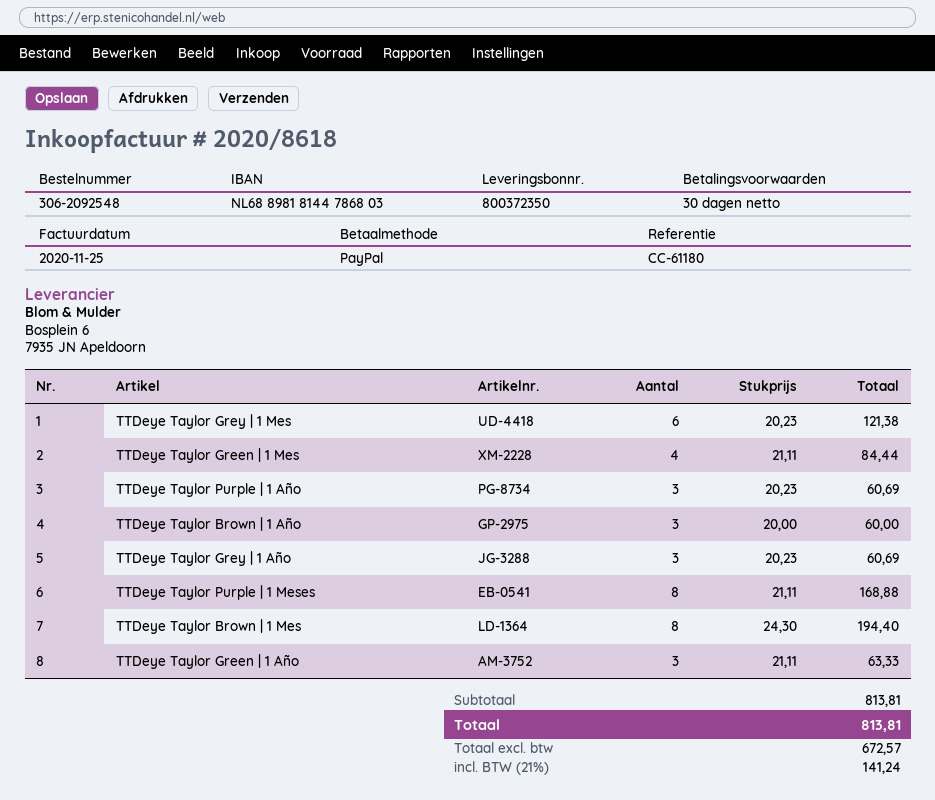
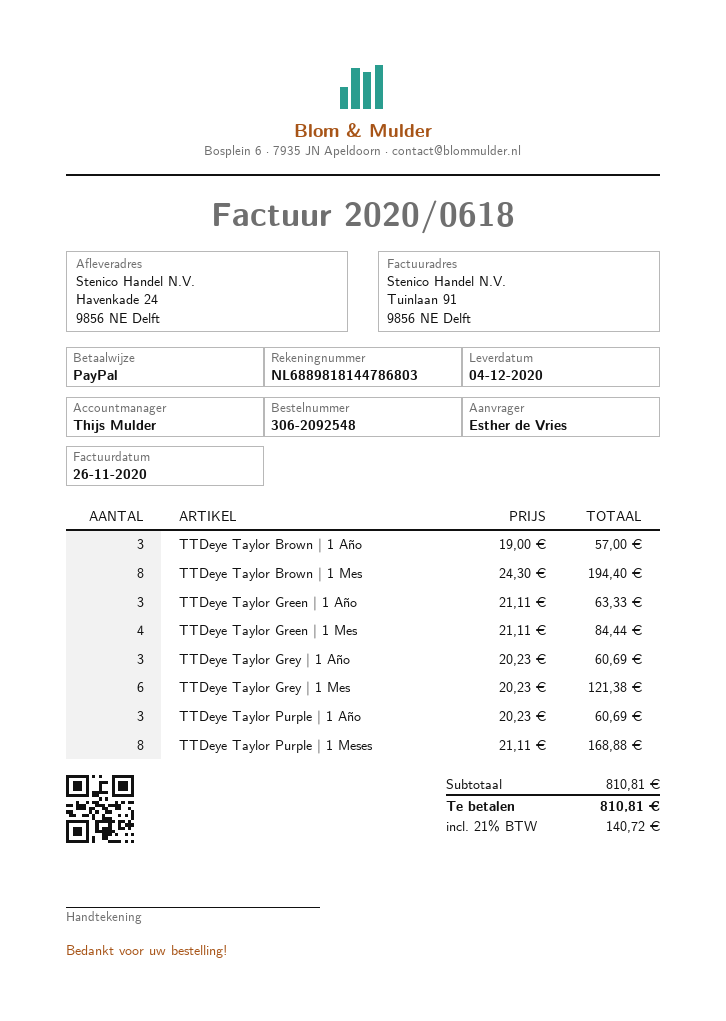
invoice number: 2020/8618 -> 2020/0618
invoice date: 2020-11-25 -> 2020-11-26
TTDeye Taylor Brown | 1 Año: 3 x 20.00 = 60.00 -> 3 x 19.00 = 57.00
subtotal: 813.81 -> 810.81
tax: 21% = 141.24 -> 21% = 140.72
total: 813.81 -> 810.81

